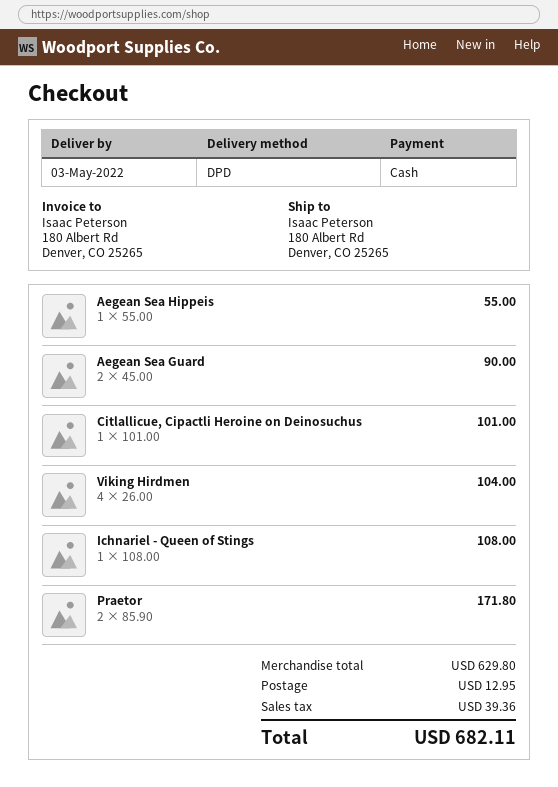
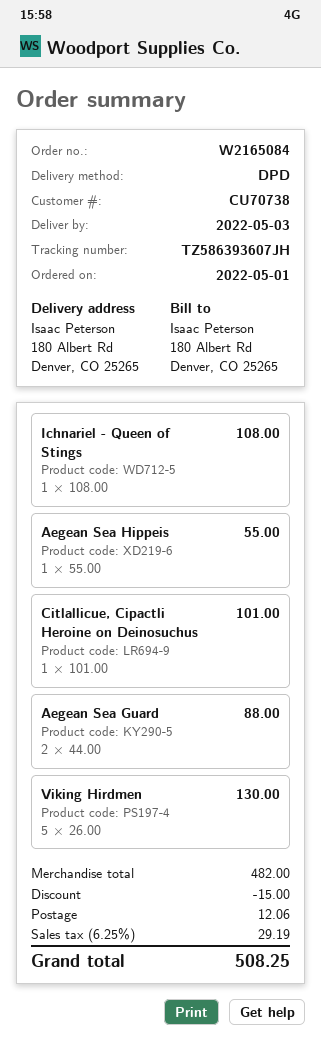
Aegean Sea Guard: 2 x 45.00 = 90.00 -> 2 x 44.00 = 88.00
Viking Hirdmen: 4 x 26.00 = 104.00 -> 5 x 26.00 = 130.00
Praetor: 2 x 85.90 = 171.80 -> none
subtotal: 629.80 -> 482.00
discount: none -> 15.00
shipping: 12.95 -> 12.06
tax: 39.36 -> 29.19
total: 682.11 -> 508.25

